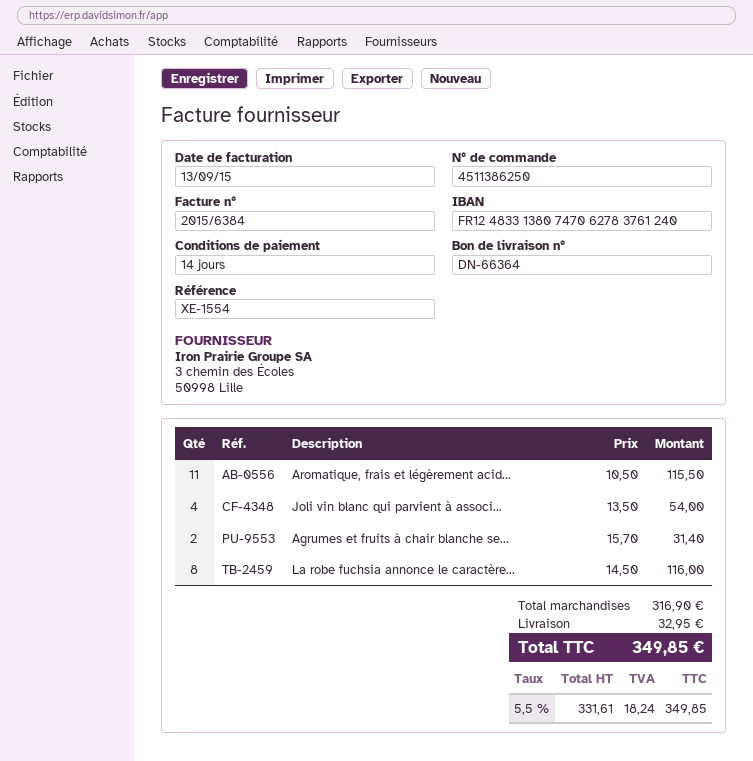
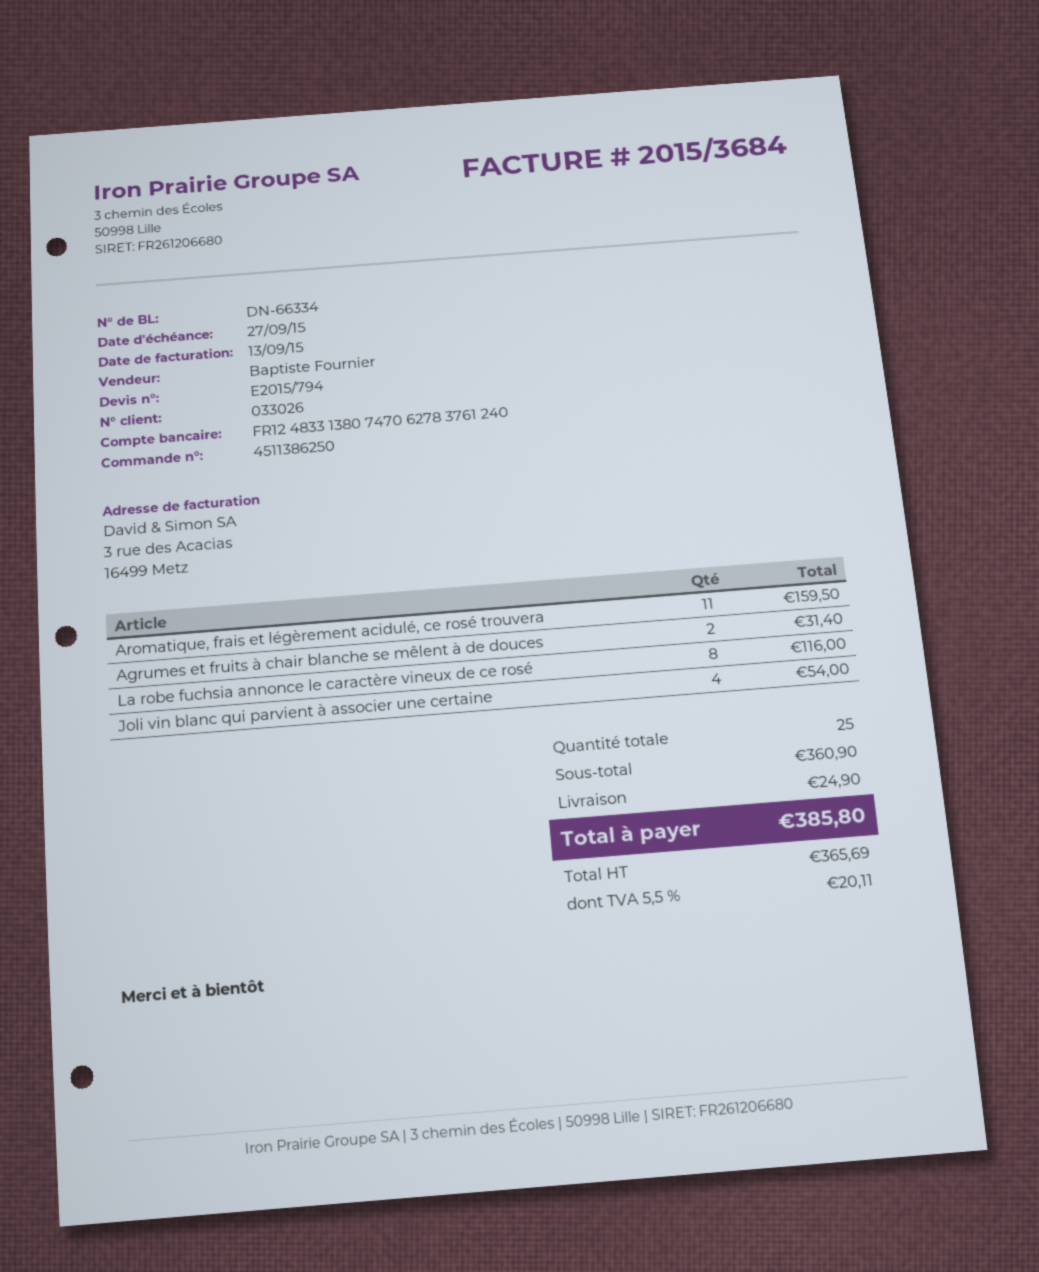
delivery note number: DN-66364 -> DN-66334
invoice number: 2015/6384 -> 2015/3684
Aromatique, frais et légèrement acid...: 11 for 115.50 -> 11 for 159.50
subtotal: 316.90 -> 360.90
shipping: 32.95 -> 24.90
net: 331.61 -> 365.69
tax: 5.5% = 18.24 -> 5.5% = 20.11
total: 349.85 -> 385.80

